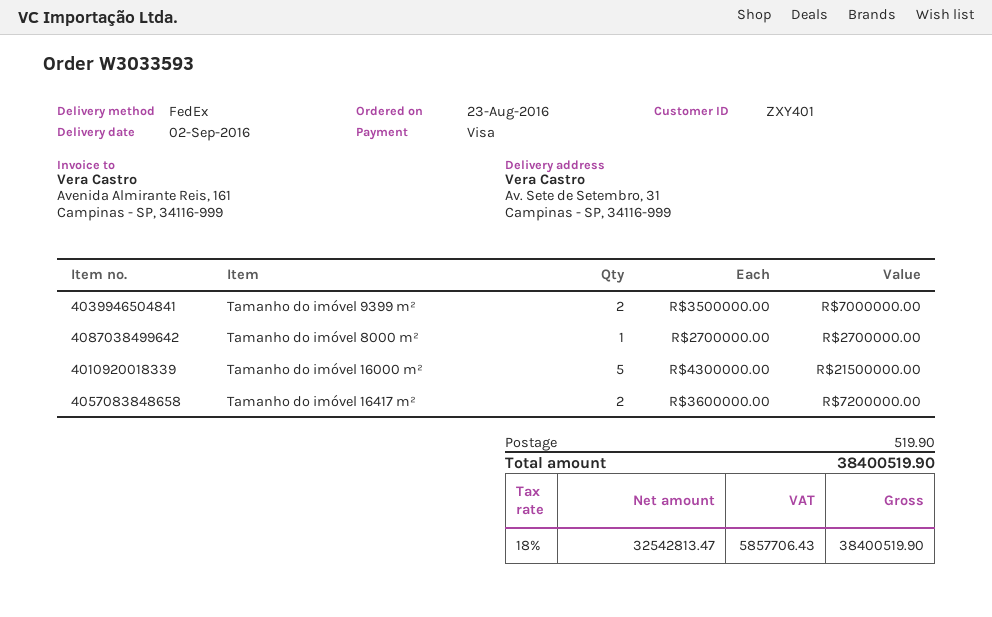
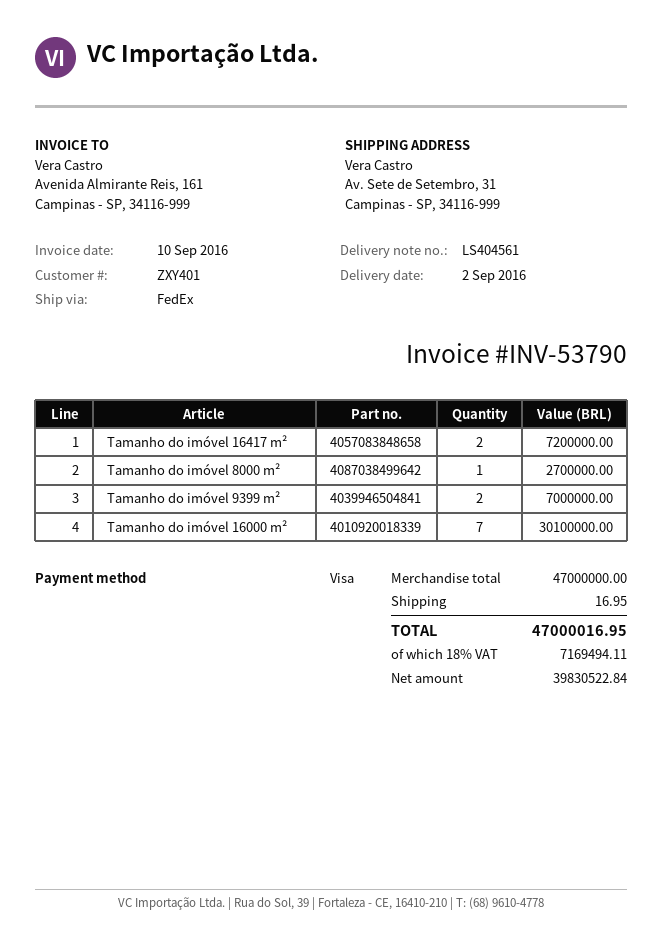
Tamanho do imóvel 16000 m²: 5 for 21500000.00 -> 7 for 30100000.00
shipping: 519.90 -> 16.95
net: 32542813.47 -> 39830522.84
tax: 18% = 5857706.43 -> 18% = 7169494.11
total: 38400519.90 -> 47000016.95

